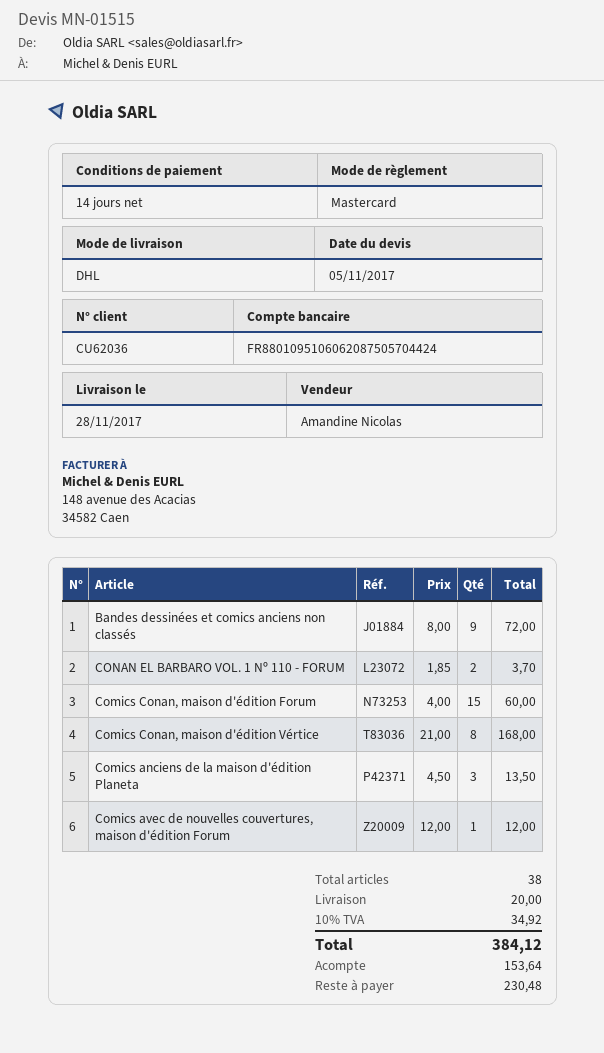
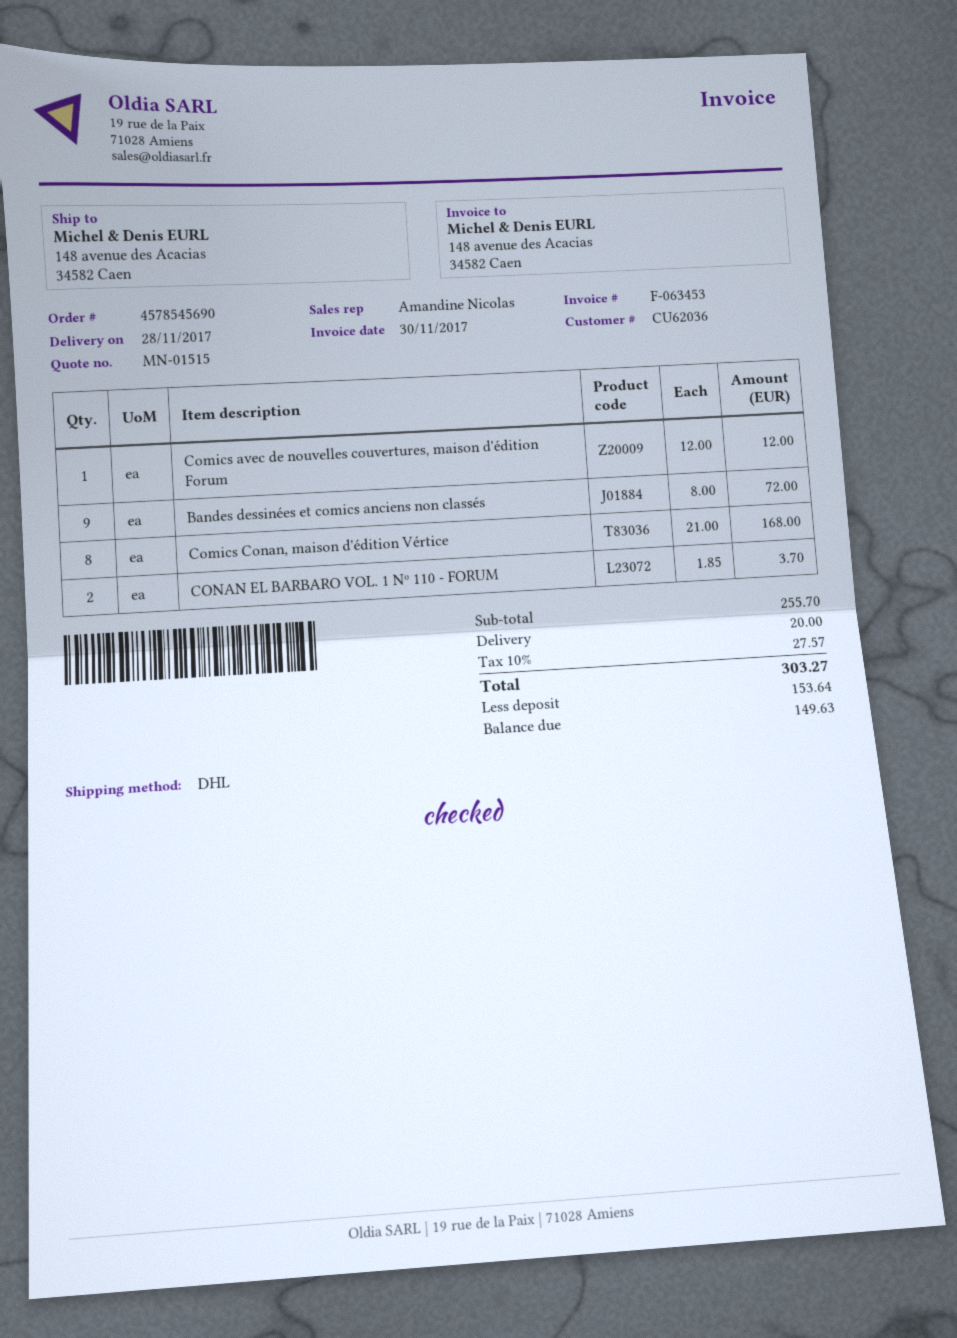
Comics Conan, maison d'édition Forum: 15 x 4.00 = 60.00 -> none
Comics anciens de la maison d'édition Planeta: 3 x 4.50 = 13.50 -> none
tax: 10% = 34.92 -> 10% = 27.57
total: 384.12 -> 303.27
balance: 230.48 -> 149.63

